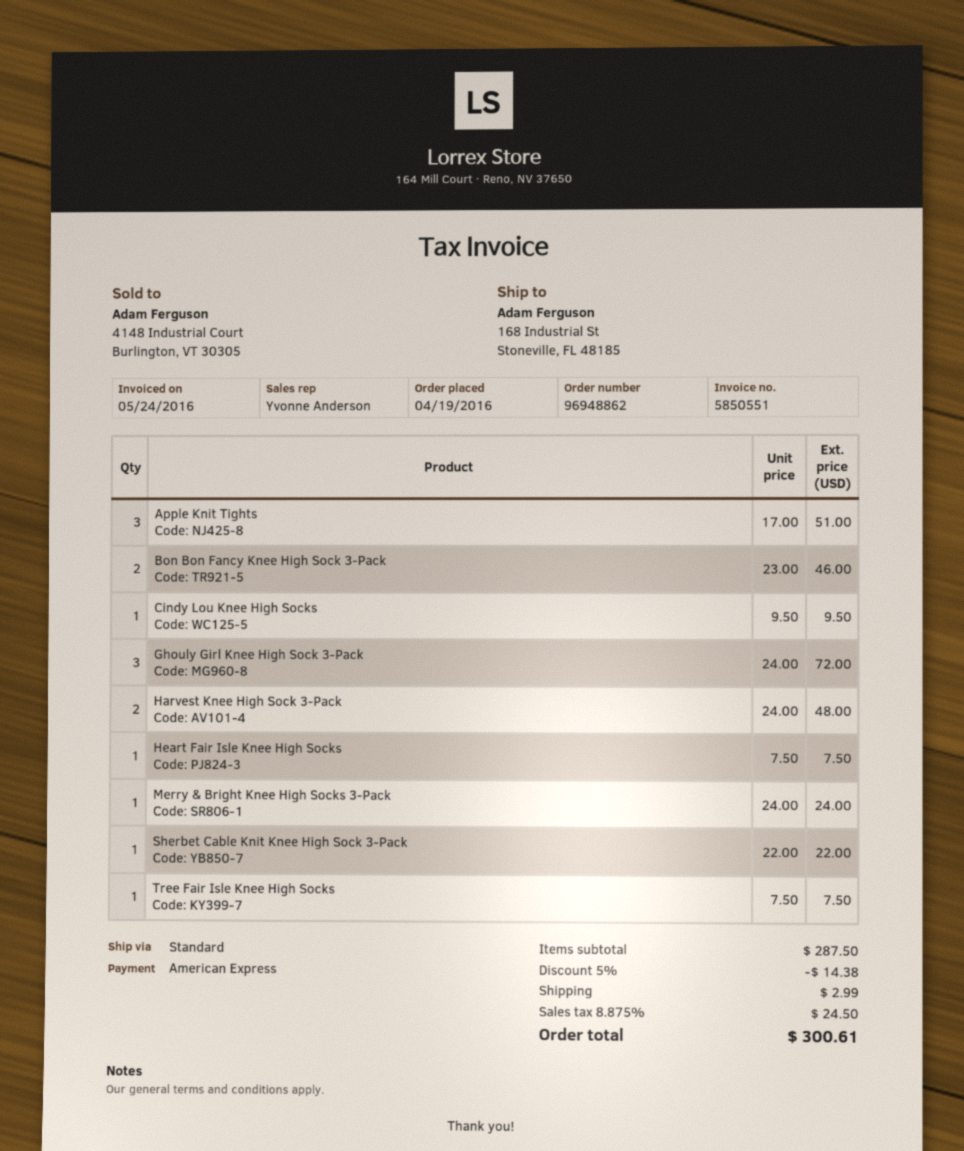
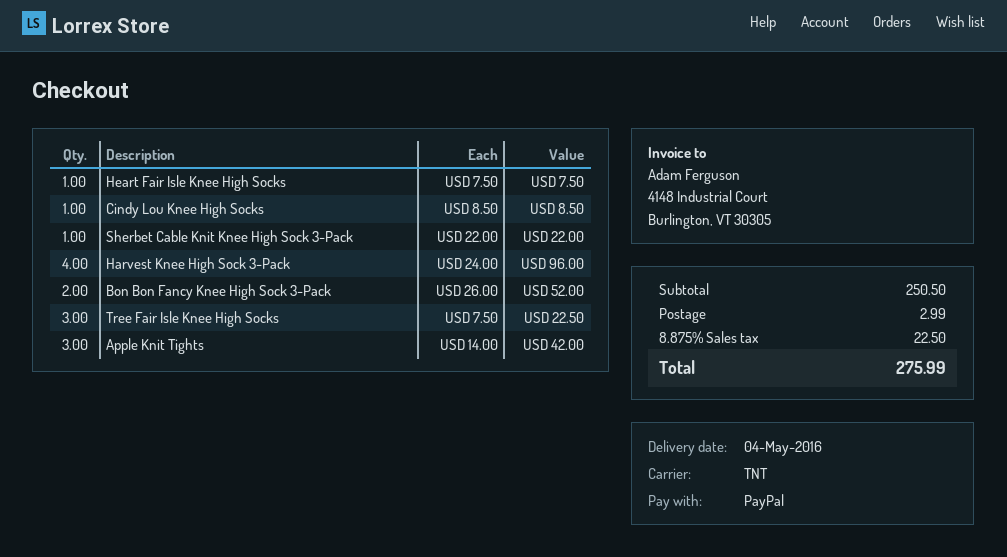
payment method: American Express -> PayPal
shipping method: standard -> TNT
Apple Knit Tights: 3 x 17.00 = 51.00 -> 3 x 14.00 = 42.00
Bon Bon Fancy Knee High Sock 3-Pack: 2 x 23.00 = 46.00 -> 2 x 26.00 = 52.00
Cindy Lou Knee High Socks: 1 x 9.50 = 9.50 -> 1 x 8.50 = 8.50
Ghouly Girl Knee High Sock 3-Pack: 3 x 24.00 = 72.00 -> none
Harvest Knee High Sock 3-Pack: 2 x 24.00 = 48.00 -> 4 x 24.00 = 96.00
Merry & Bright Knee High Socks 3-Pack: 1 x 24.00 = 24.00 -> none
Tree Fair Isle Knee High Socks: 1 x 7.50 = 7.50 -> 3 x 7.50 = 22.50
subtotal: 287.50 -> 250.50
discount: 5% = 14.38 -> none
tax: 8.875% = 24.50 -> 8.875% = 22.50
total: 300.61 -> 275.99

